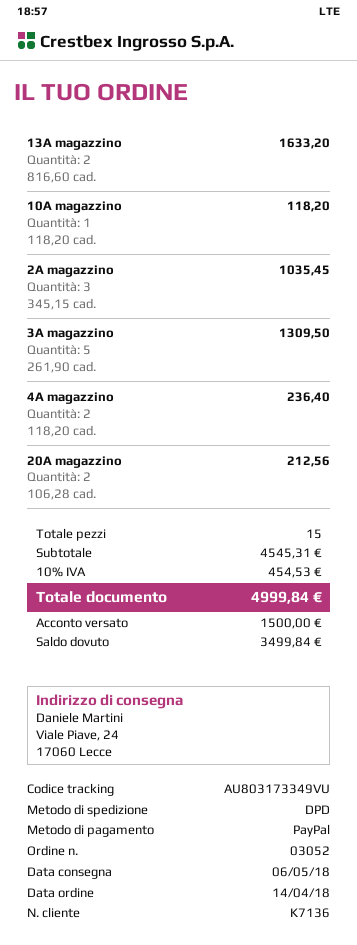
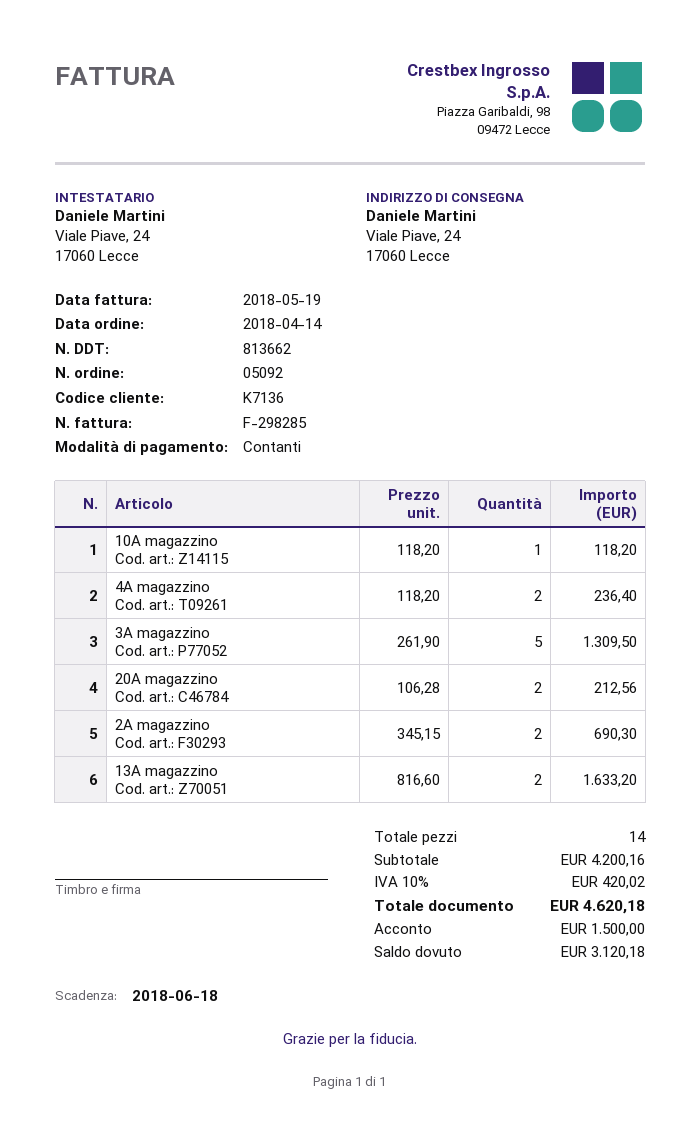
order number: 03052 -> 05092
payment method: PayPal -> cash
2A magazzino: 3 x 345.15 = 1035.45 -> 2 x 345.15 = 690.30
total quantity: 15 -> 14
subtotal: 4545.31 -> 4200.16
tax: 10% = 454.53 -> 10% = 420.02
total: 4999.84 -> 4620.18
balance: 3499.84 -> 3120.18

